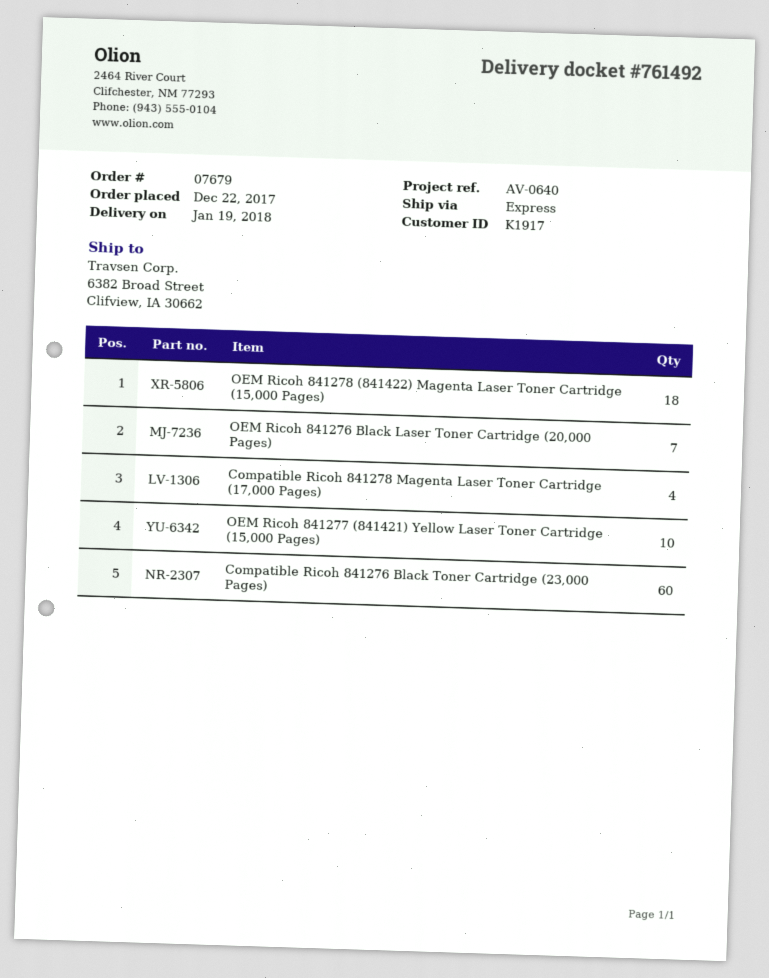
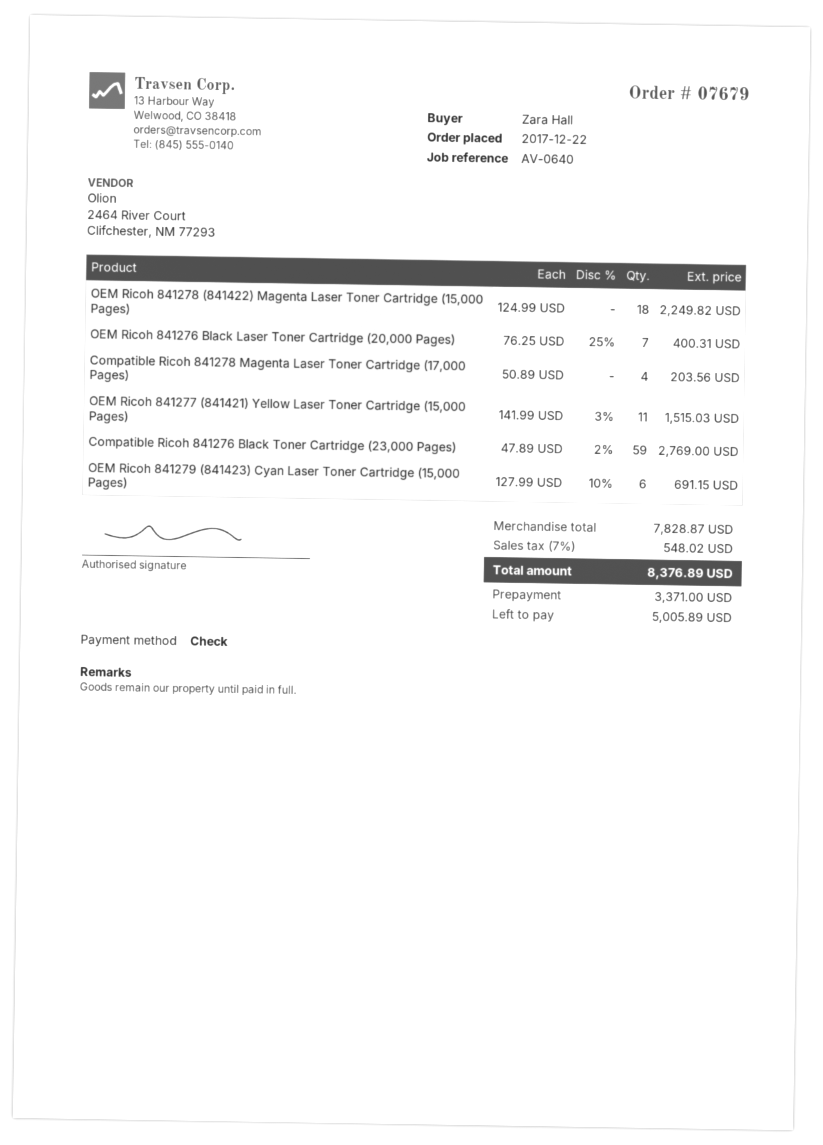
OEM Ricoh 841277 (841421) Yellow Laser Toner Cartridge (15,000 Pages): 10 -> 11
Compatible Ricoh 841276 Black Toner Cartridge (23,000 Pages): 60 -> 59
OEM Ricoh 841279 (841423) Cyan Laser Toner Cartridge (15,000 Pages): none -> 6

